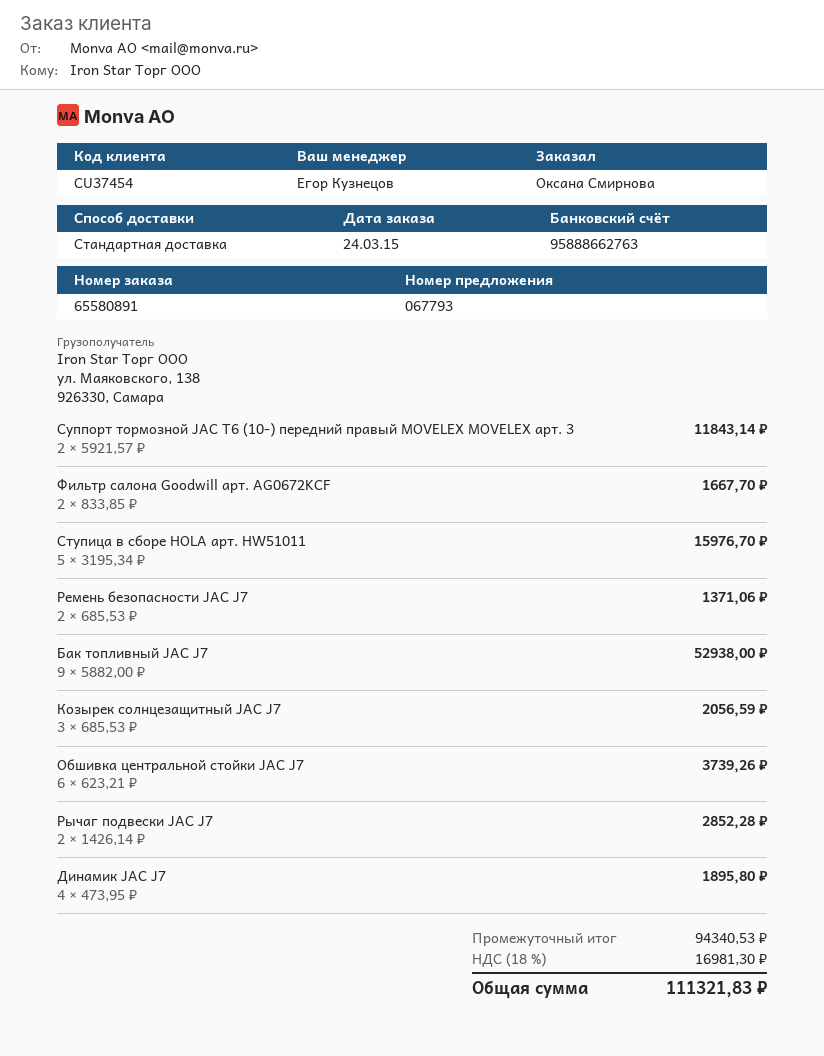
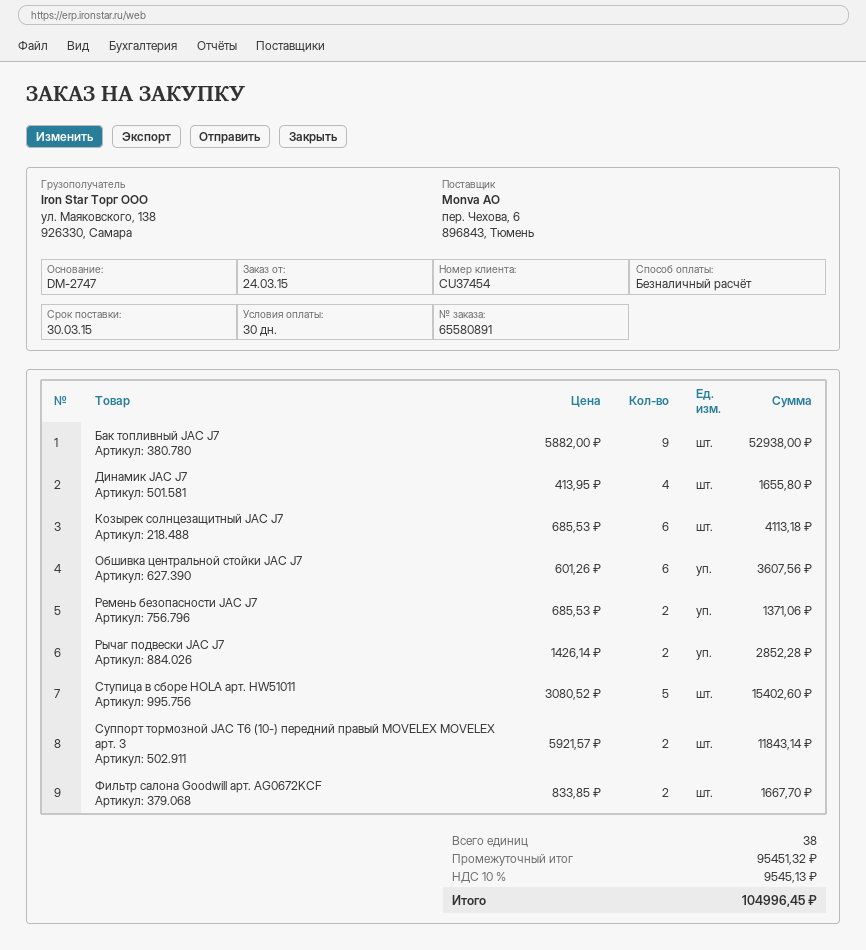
Ступица в сборе HOLA арт. HW51011: 5 x 3195.34 = 15976.70 -> 5 x 3080.52 = 15402.60
Козырек солнцезащитный JAC J7: 3 x 685.53 = 2056.59 -> 6 x 685.53 = 4113.18
Обшивка центральной стойки JAC J7: 6 x 623.21 = 3739.26 -> 6 x 601.26 = 3607.56
Динамик JAC J7: 4 x 473.95 = 1895.80 -> 4 x 413.95 = 1655.80
subtotal: 94340.53 -> 95451.32
tax: 18% = 16981.30 -> 10% = 9545.13
total: 111321.83 -> 104996.45

